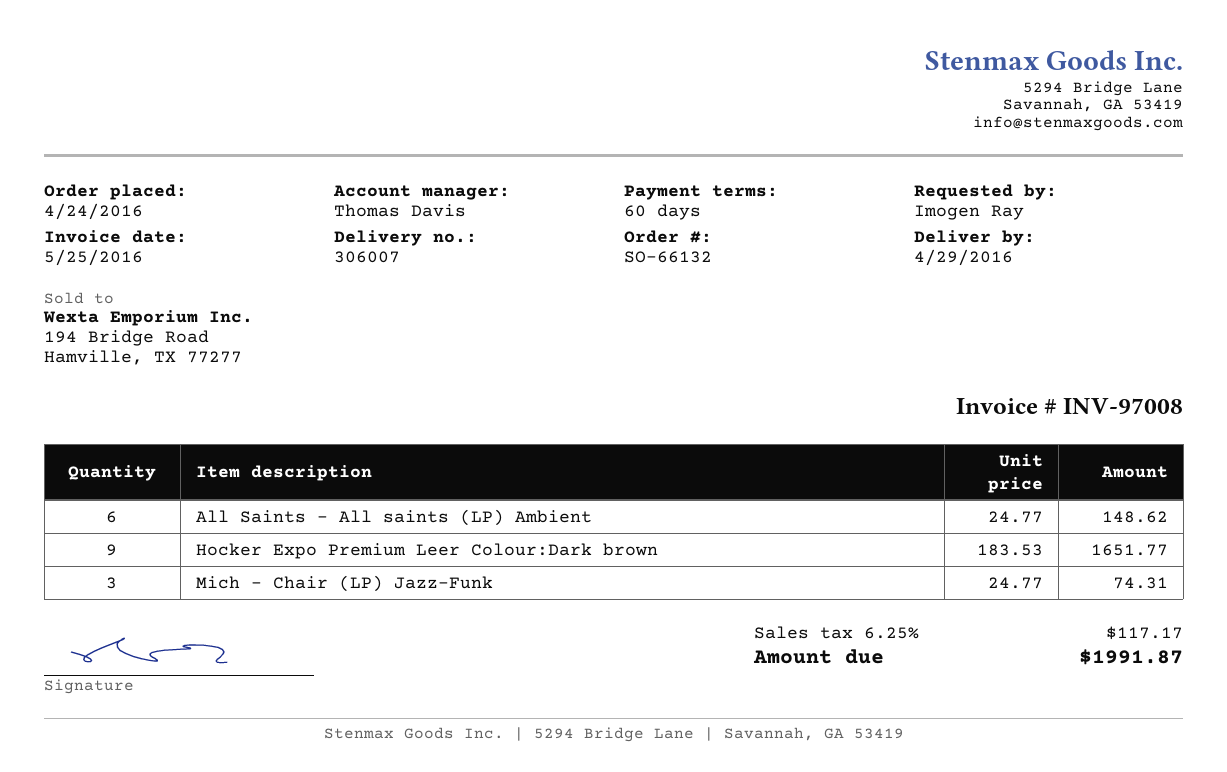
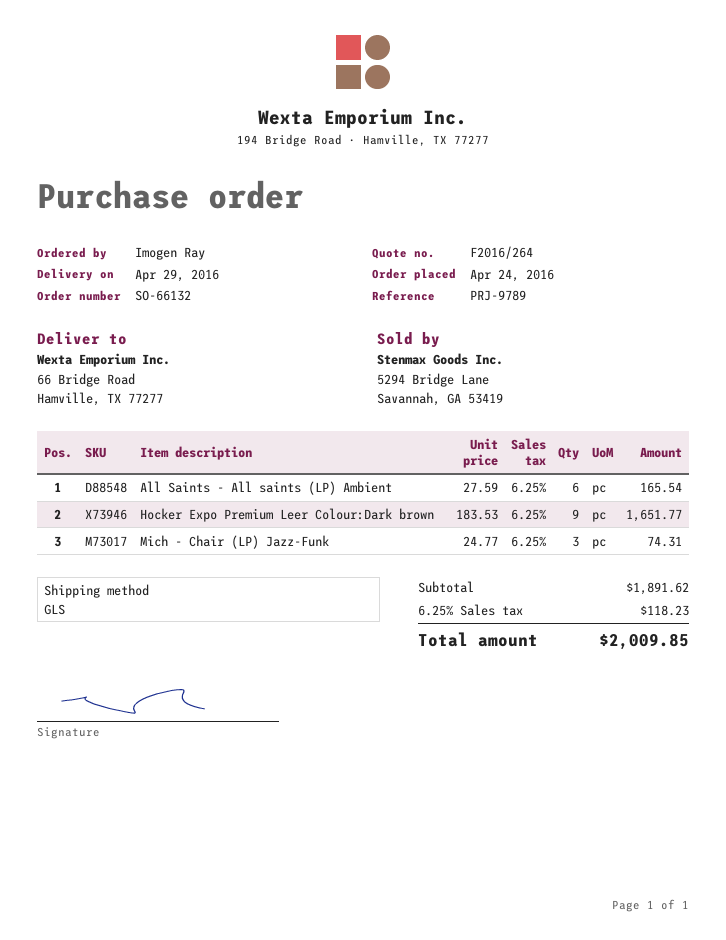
All Saints - All saints (LP) Ambient: 6 x 24.77 = 148.62 -> 6 x 27.59 = 165.54
tax: 6.25% = 117.17 -> 6.25% = 118.23
total: 1991.87 -> 2009.85

